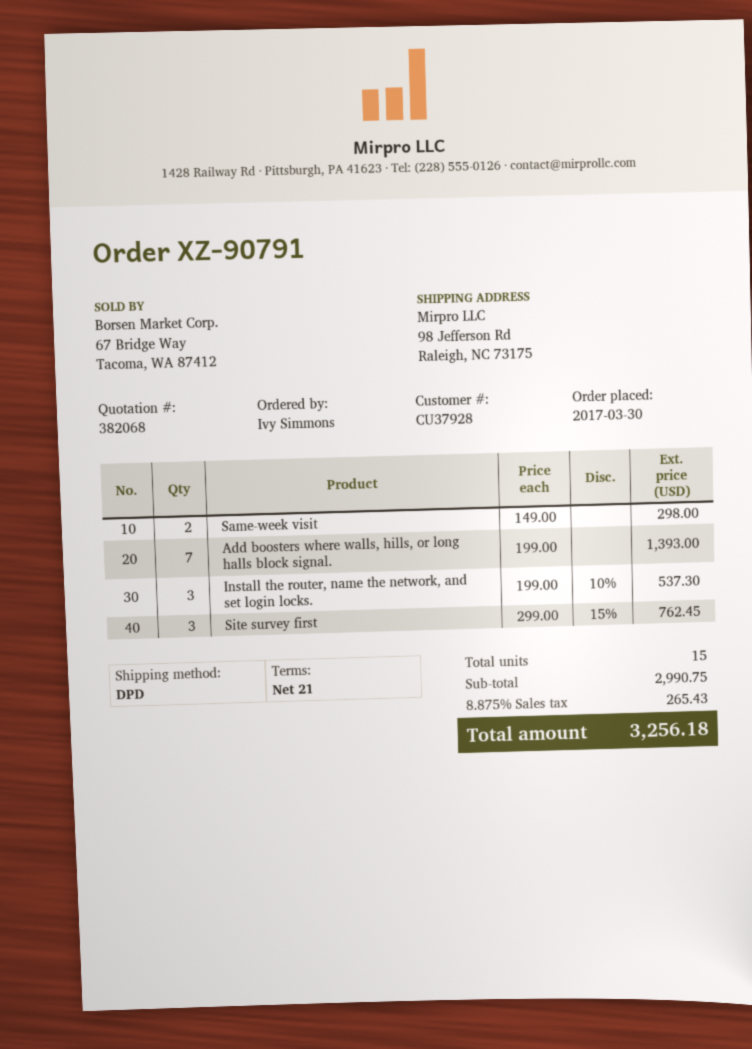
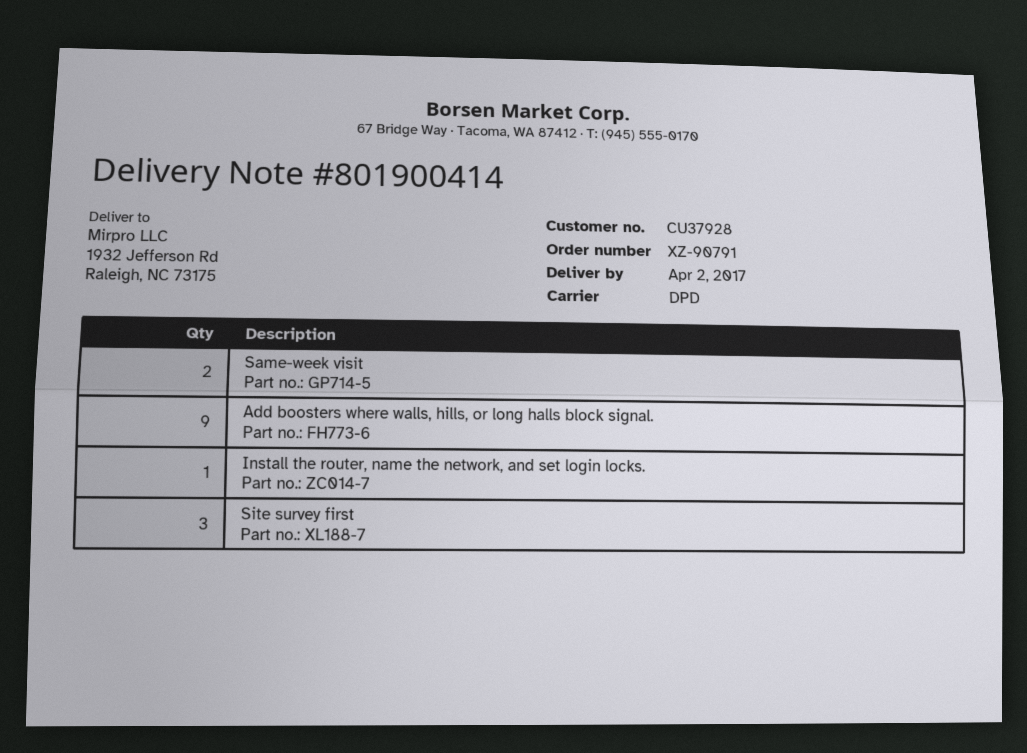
ship to: 98 Jefferson Rd, Raleigh, NC 73175 -> 1932 Jefferson Rd, Raleigh, NC 73175
Add boosters where walls, hills, or long halls block signal.: 7 -> 9
Install the router, name the network, and set login locks.: 3 -> 1

